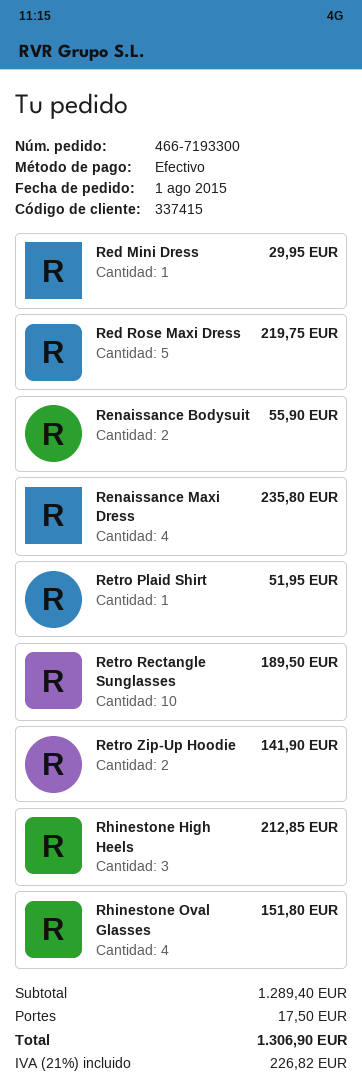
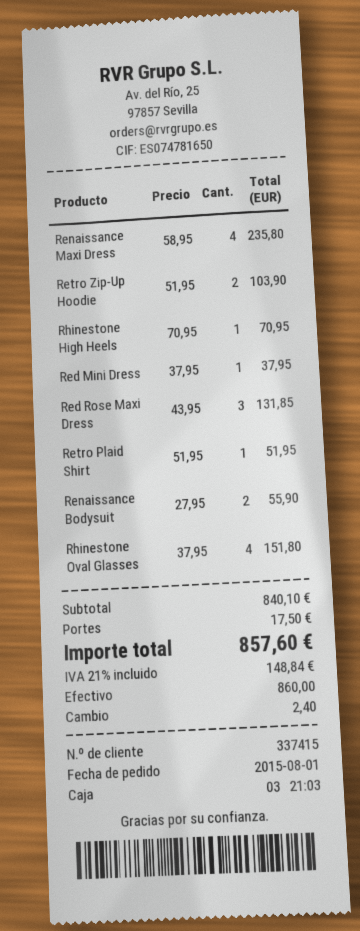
Red Mini Dress: 1 for 29.95 -> 1 for 37.95
Red Rose Maxi Dress: 5 for 219.75 -> 3 for 131.85
Retro Rectangle Sunglasses: 10 for 189.50 -> none
Retro Zip-Up Hoodie: 2 for 141.90 -> 2 for 103.90
Rhinestone High Heels: 3 for 212.85 -> 1 for 70.95
subtotal: 1289.40 -> 840.10
tax: 21% = 226.82 -> 21% = 148.84
total: 1306.90 -> 857.60

